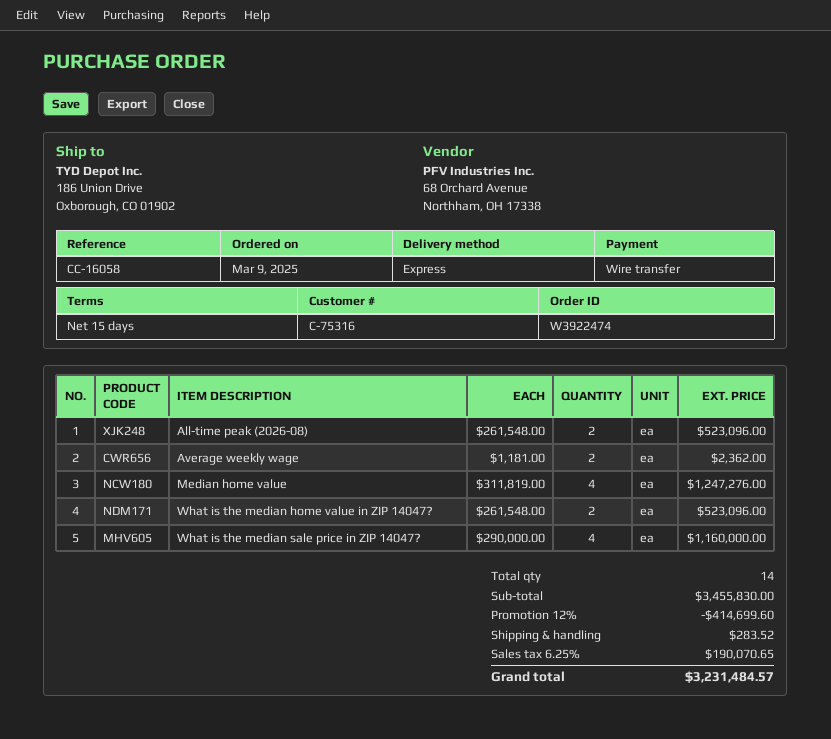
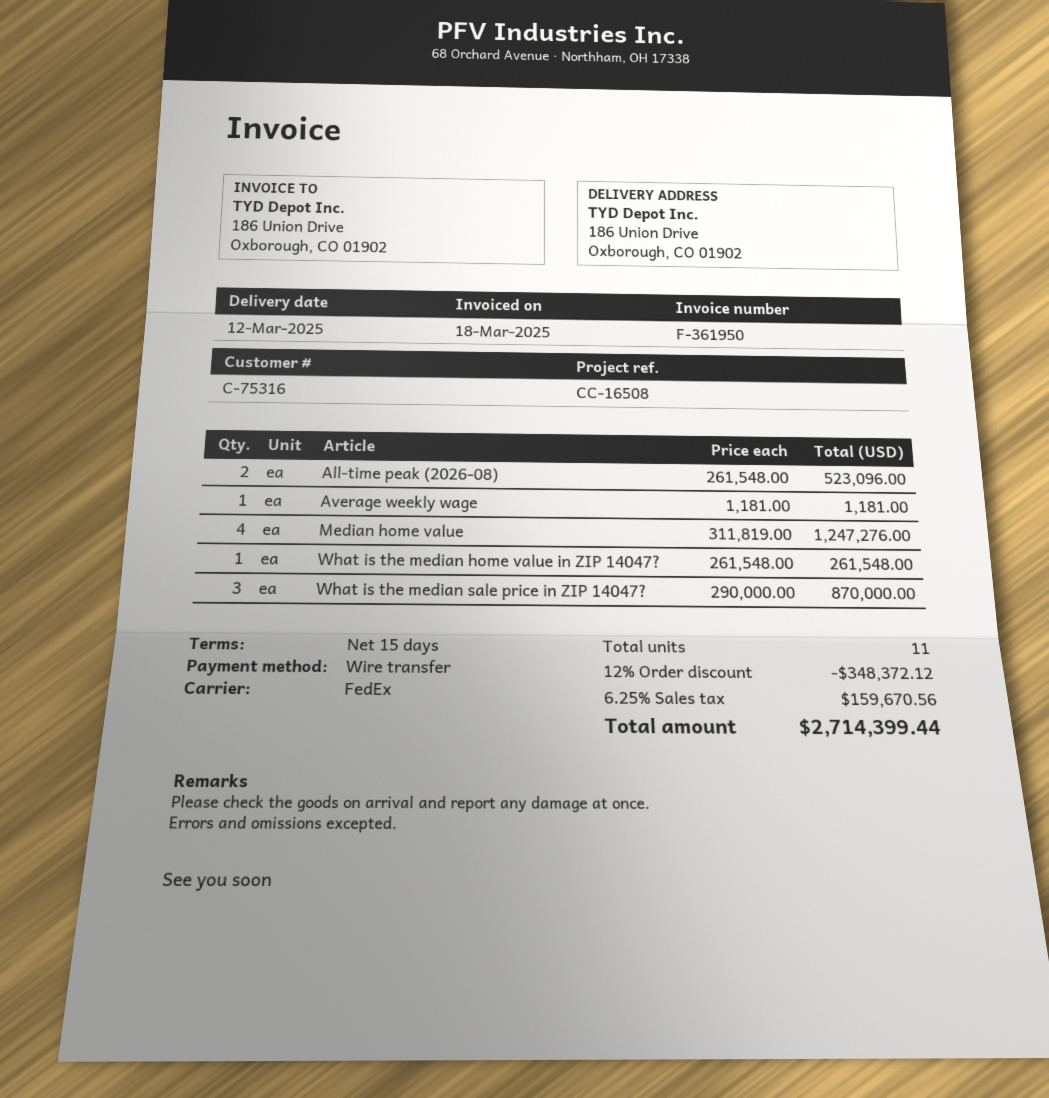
reference: CC-16058 -> CC-16508
shipping method: express -> FedEx
Average weekly wage: 2 x 1181.00 = 2362.00 -> 1 x 1181.00 = 1181.00
What is the median home value in ZIP 14047?: 2 x 261548.00 = 523096.00 -> 1 x 261548.00 = 261548.00
What is the median sale price in ZIP 14047?: 4 x 290000.00 = 1160000.00 -> 3 x 290000.00 = 870000.00
total quantity: 14 -> 11
discount: 12% = 414699.60 -> 12% = 348372.12
shipping: 283.52 -> none
tax: 6.25% = 190070.65 -> 6.25% = 159670.56
total: 3231484.57 -> 2714399.44

